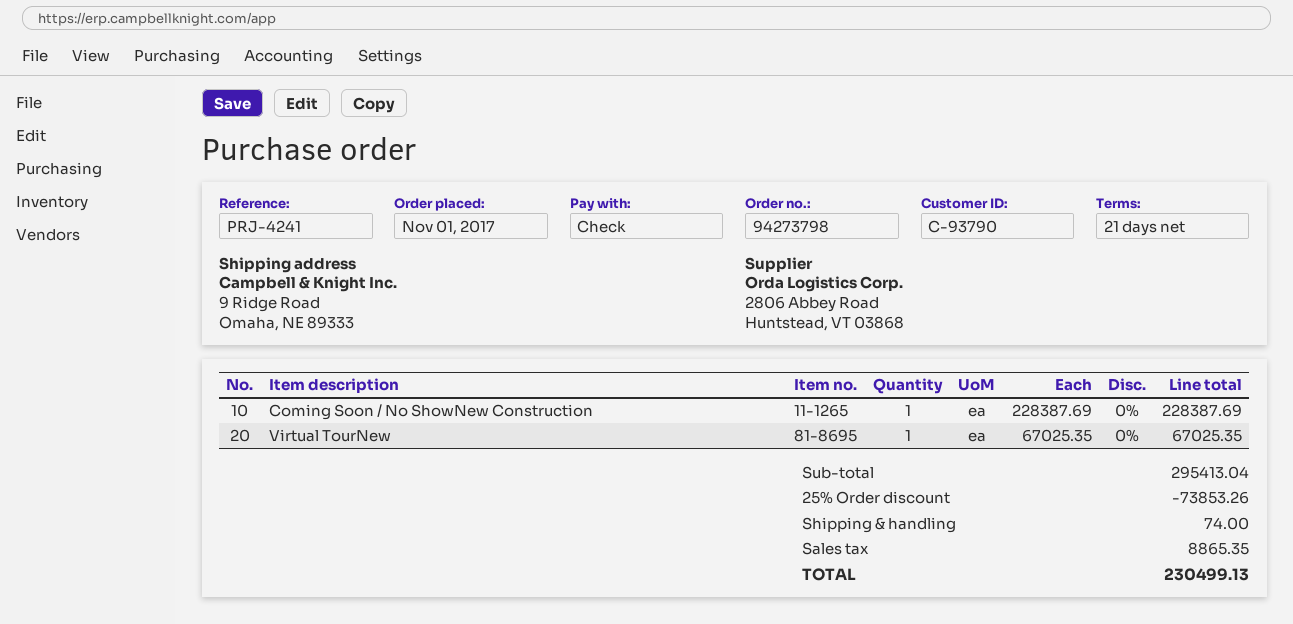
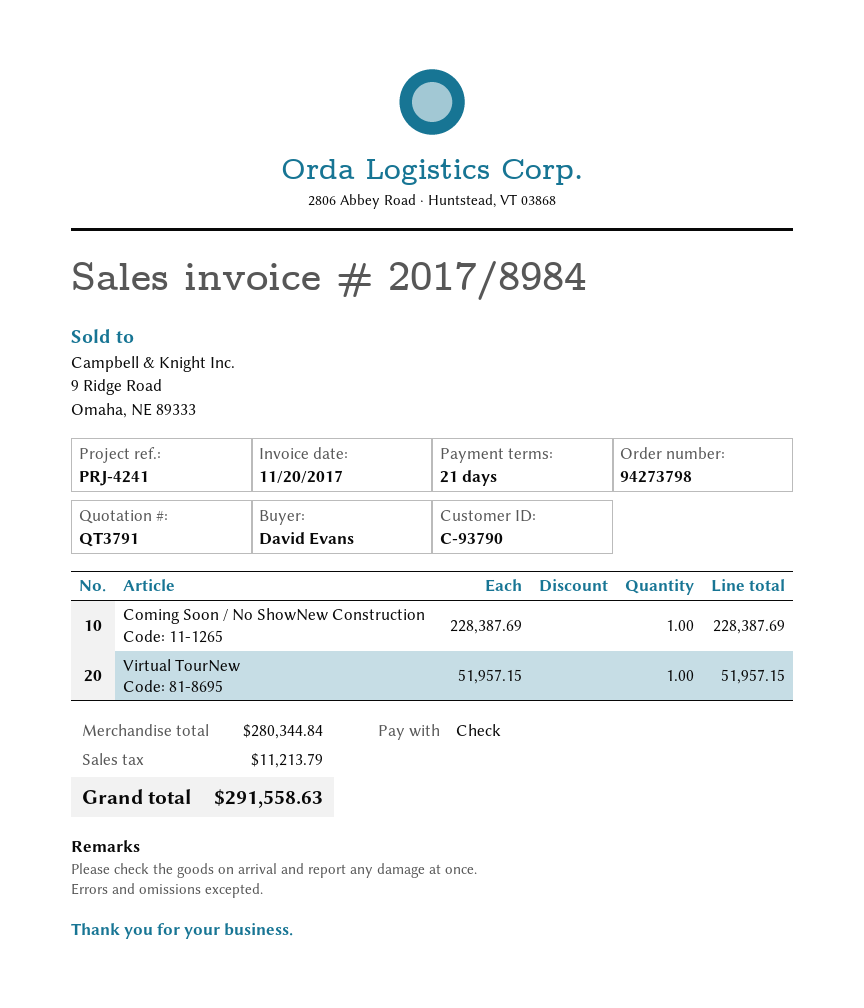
Virtual TourNew: 1 x 67025.35 = 67025.35 -> 1 x 51957.15 = 51957.15
subtotal: 295413.04 -> 280344.84
discount: 25% = 73853.26 -> none
shipping: 74.00 -> none
tax: 8865.35 -> 11213.79
total: 230499.13 -> 291558.63

